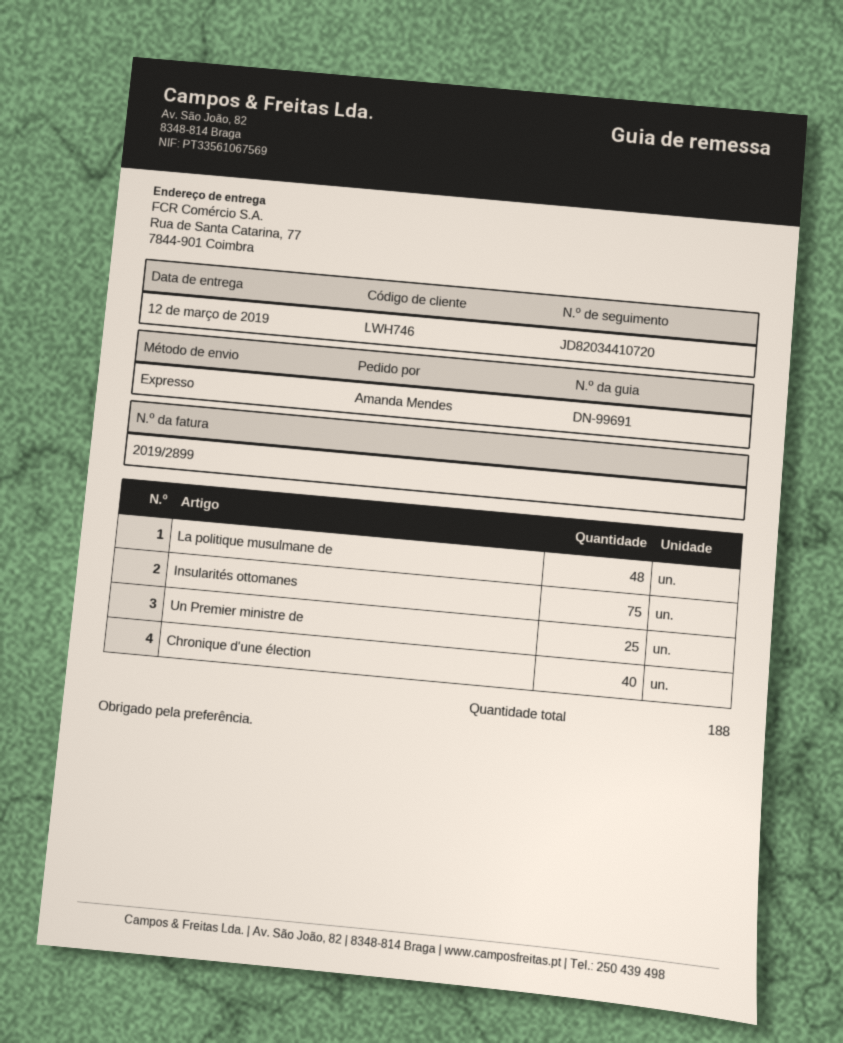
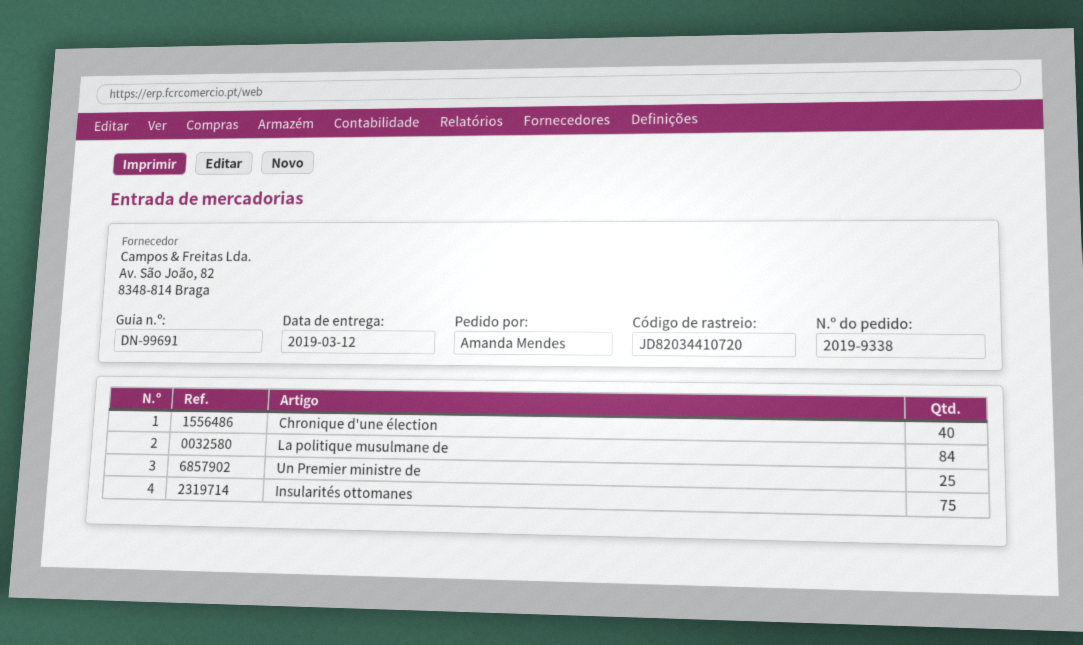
La politique musulmane de: 48 -> 84

